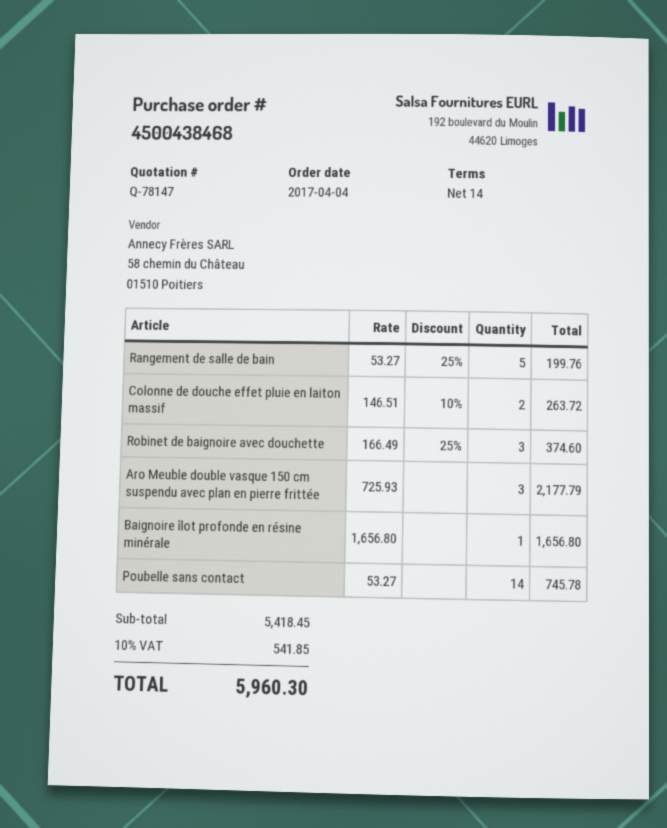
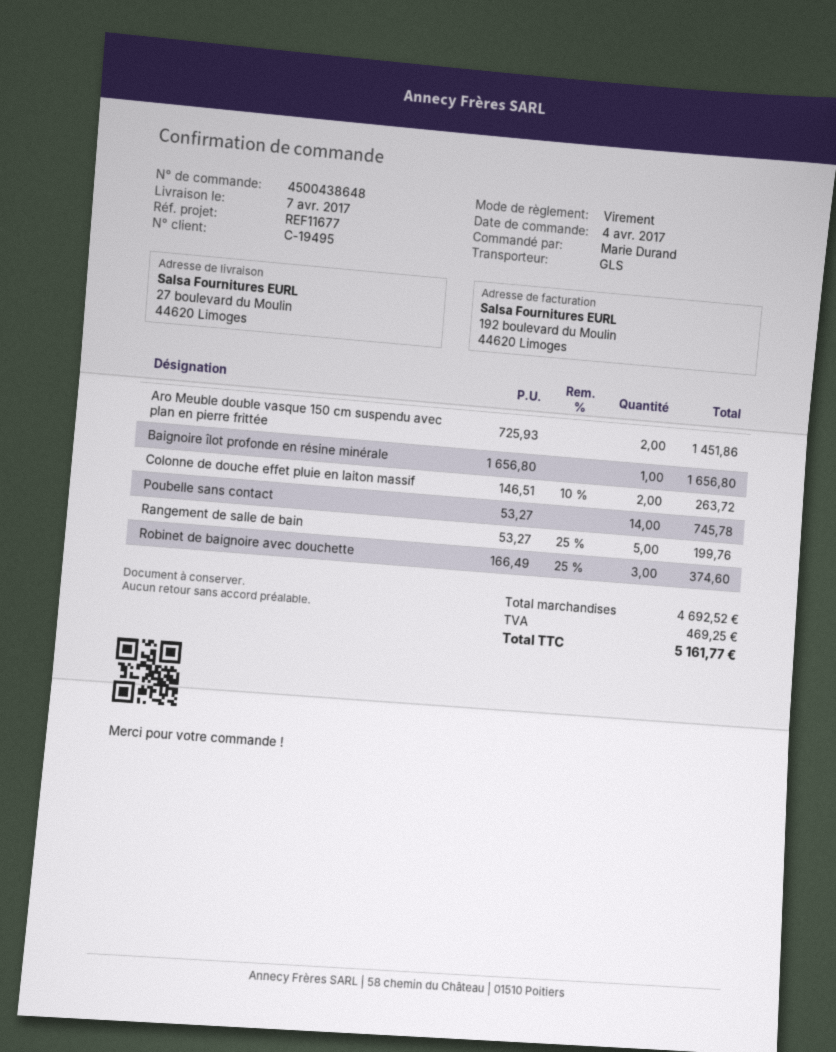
order number: 4500438468 -> 4500438648
Aro Meuble double vasque 150 cm suspendu avec plan en pierre frittée: 3 x 725.93 = 2177.79 -> 2 x 725.93 = 1451.86
subtotal: 5418.45 -> 4692.52
tax: 541.85 -> 469.25
total: 5960.30 -> 5161.77

